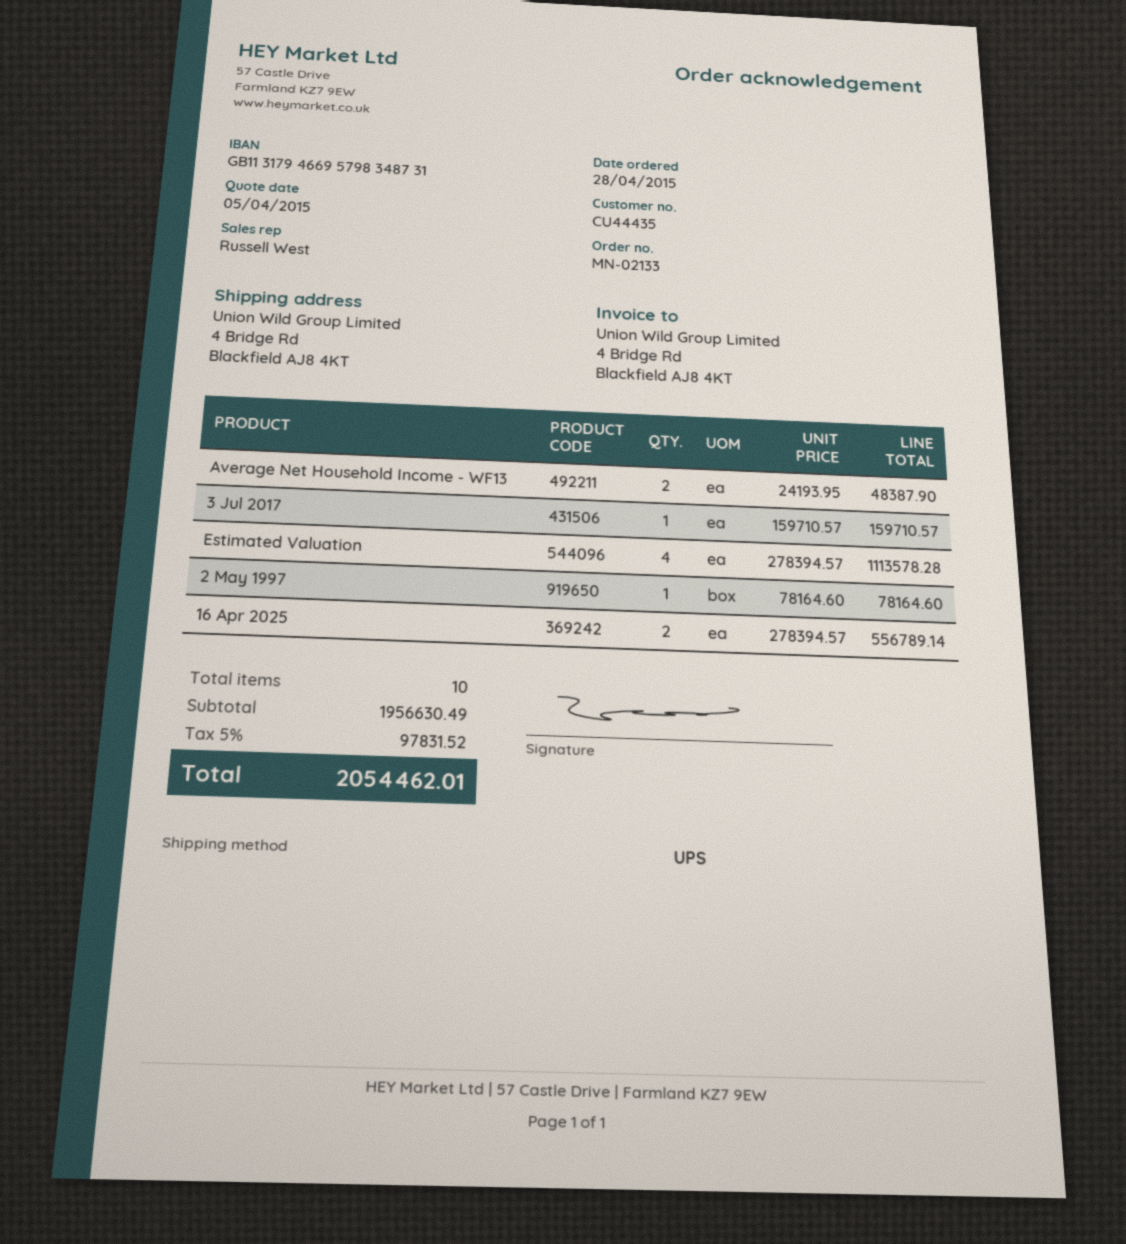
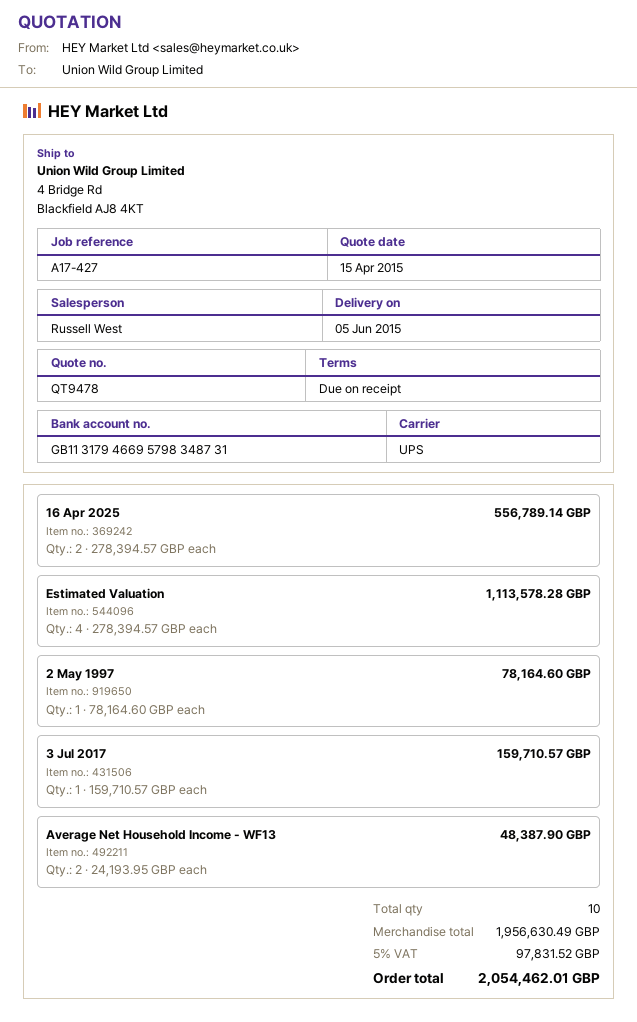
quote date: 2015-04-05 -> 2015-04-15

